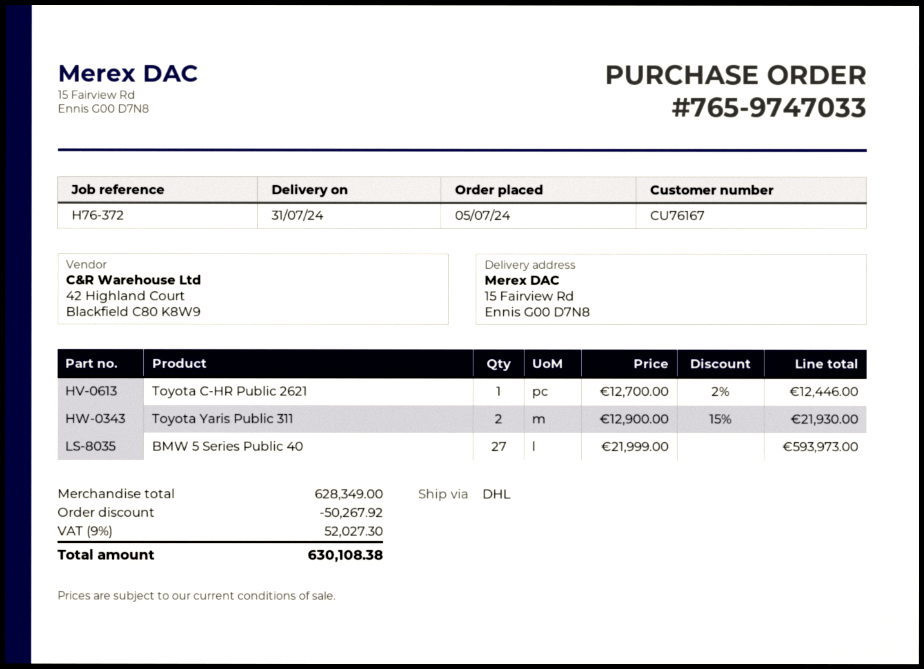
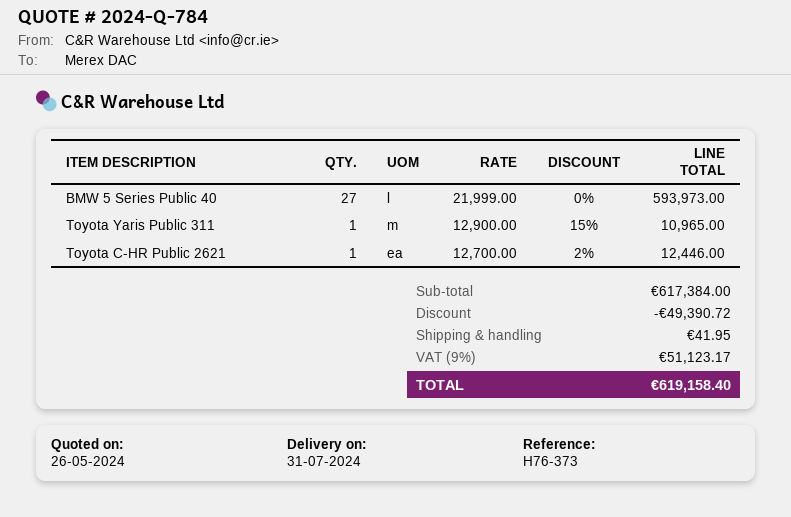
reference: H76-372 -> H76-373
Toyota Yaris Public 311: 2 x 12900.00 - 15% = 21930.00 -> 1 x 12900.00 - 15% = 10965.00
subtotal: 628349.00 -> 617384.00
discount: 50267.92 -> 49390.72
shipping: none -> 41.95
tax: 9% = 52027.30 -> 9% = 51123.17
total: 630108.38 -> 619158.40

